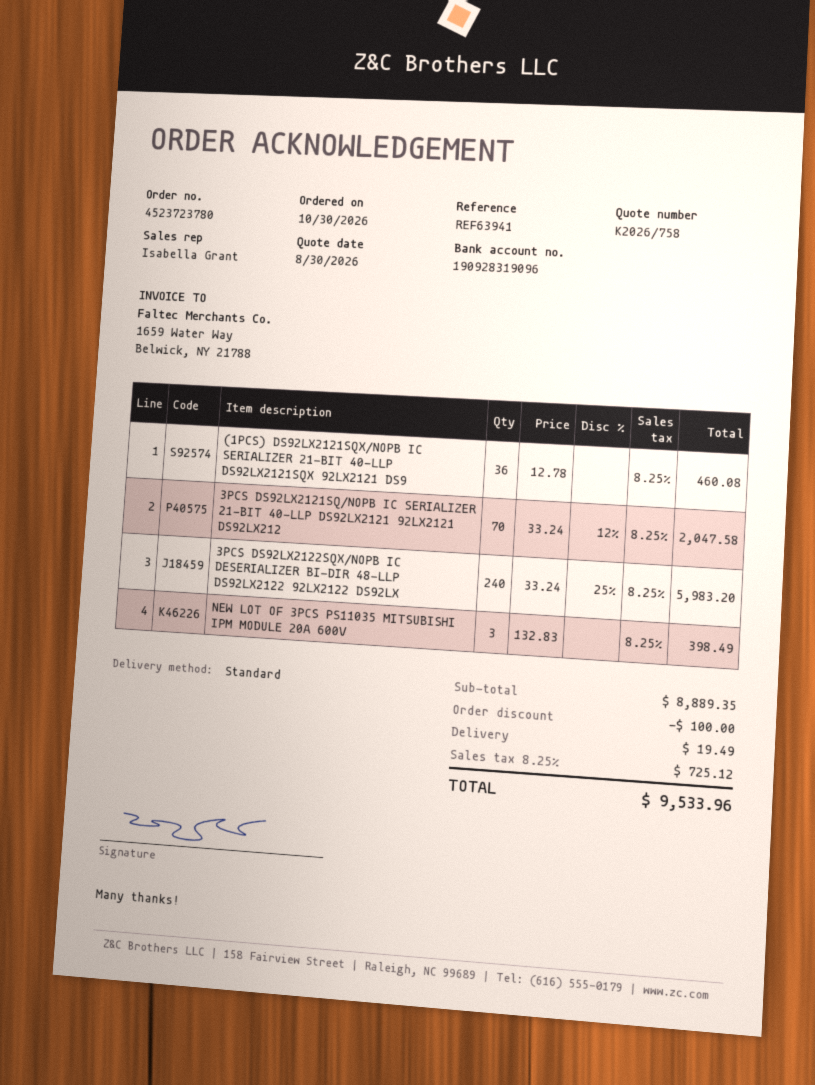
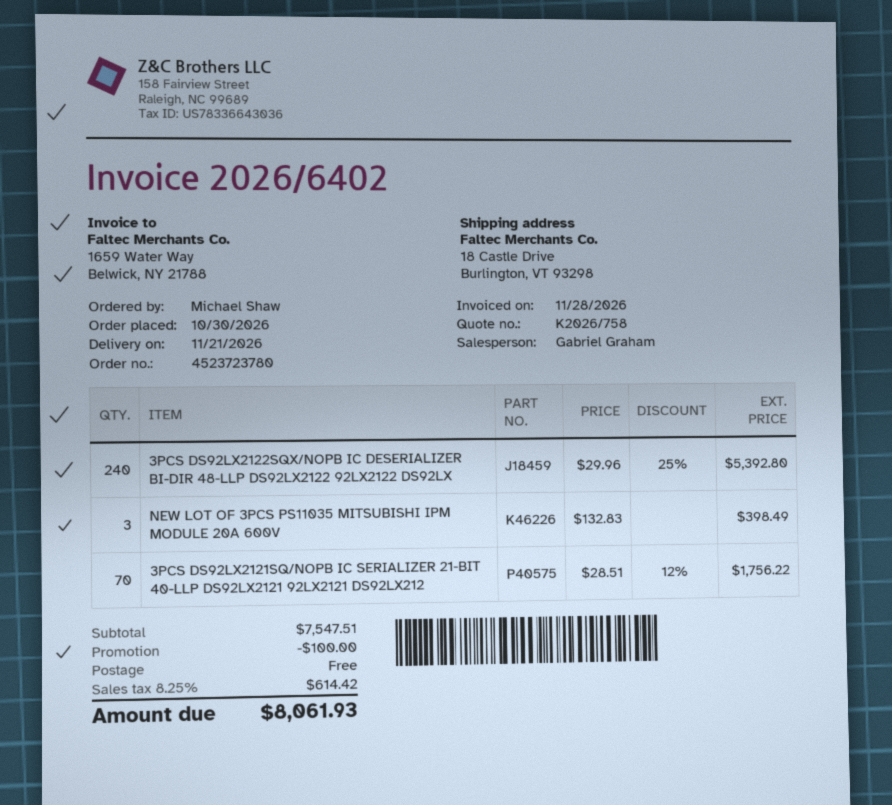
sales rep: Isabella Grant -> Gabriel Graham
(1PCS) DS92LX2121SQX/NOPB IC SERIALIZER 21-BIT 40-LLP DS92LX2121SQX 92LX2121 DS9: 36 x 12.78 = 460.08 -> none
3PCS DS92LX2121SQ/NOPB IC SERIALIZER 21-BIT 40-LLP DS92LX2121 92LX2121 DS92LX212: 70 x 33.24 - 12% = 2047.58 -> 70 x 28.51 - 12% = 1756.22
3PCS DS92LX2122SQX/NOPB IC DESERIALIZER BI-DIR 48-LLP DS92LX2122 92LX2122 DS92LX: 240 x 33.24 - 25% = 5983.20 -> 240 x 29.96 - 25% = 5392.80
subtotal: 8889.35 -> 7547.51
shipping: 19.49 -> 0.00
tax: 8.25% = 725.12 -> 8.25% = 614.42
total: 9533.96 -> 8061.93

